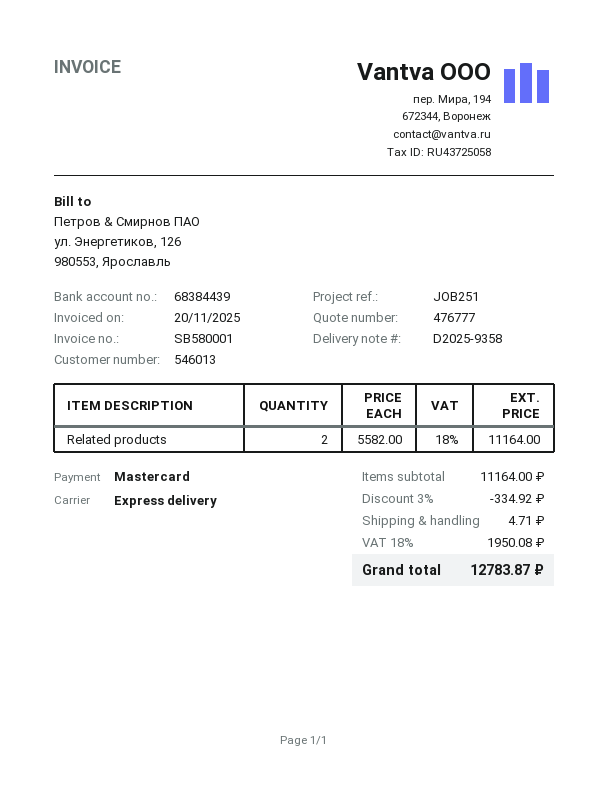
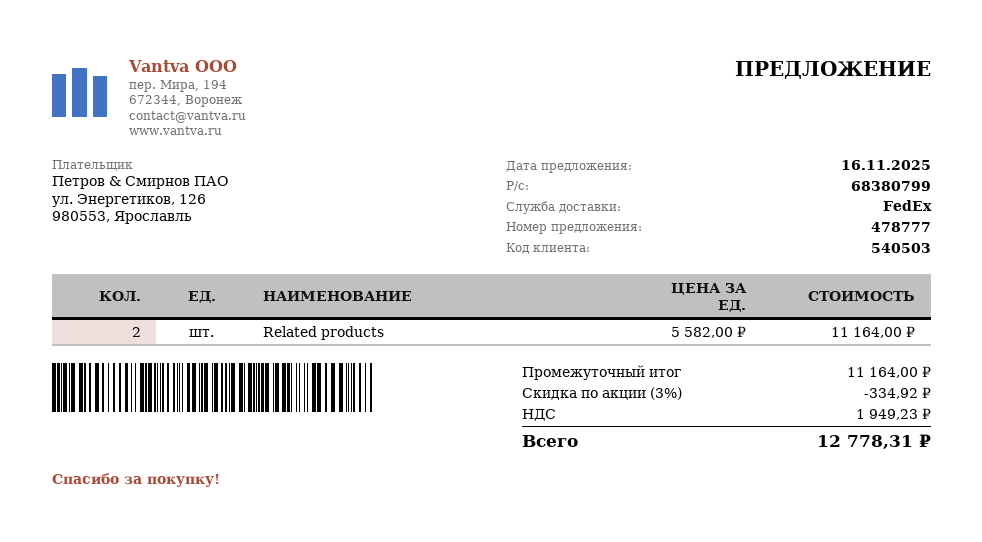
quote number: 476777 -> 478777
customer number: 546013 -> 540503
bank account: 68384439 -> 68380799
shipping method: express -> FedEx
shipping: 4.71 -> none
tax: 1950.08 -> 1949.23
total: 12783.87 -> 12778.31

